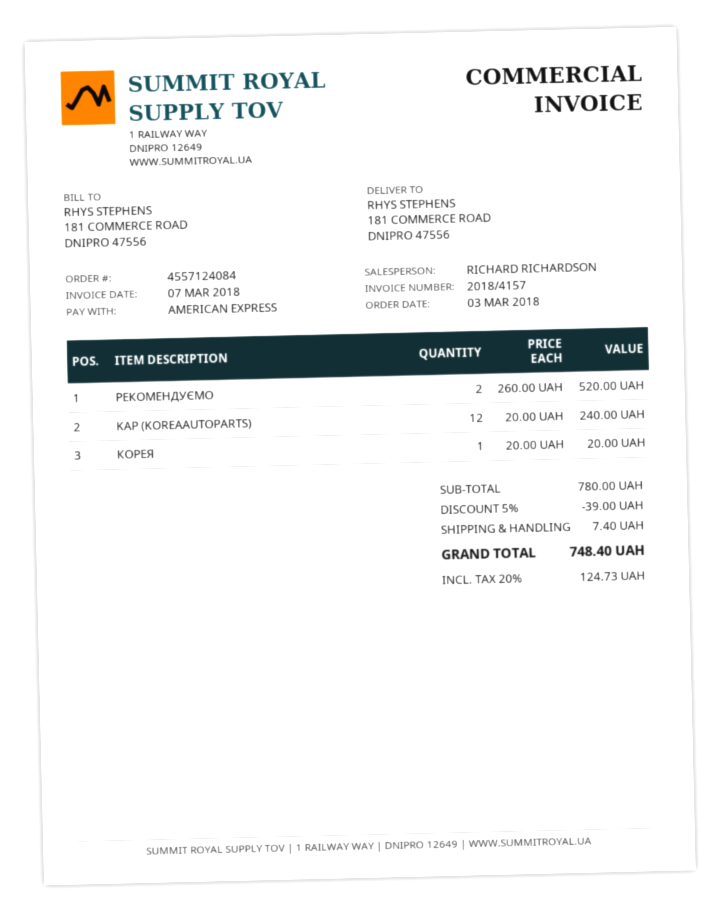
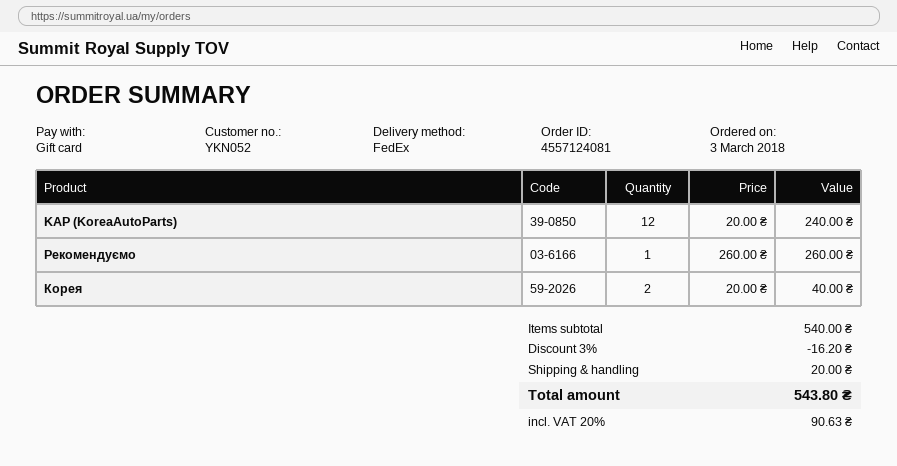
order number: 4557124084 -> 4557124081
payment method: American Express -> gift card
РЕКОМЕНДУЄМО: 2 x 260.00 = 520.00 -> 1 x 260.00 = 260.00
КОРЕЯ: 1 x 20.00 = 20.00 -> 2 x 20.00 = 40.00
subtotal: 780.00 -> 540.00
discount: 5% = 39.00 -> 3% = 16.20
shipping: 7.40 -> 20.00
tax: 20% = 124.73 -> 20% = 90.63
total: 748.40 -> 543.80

